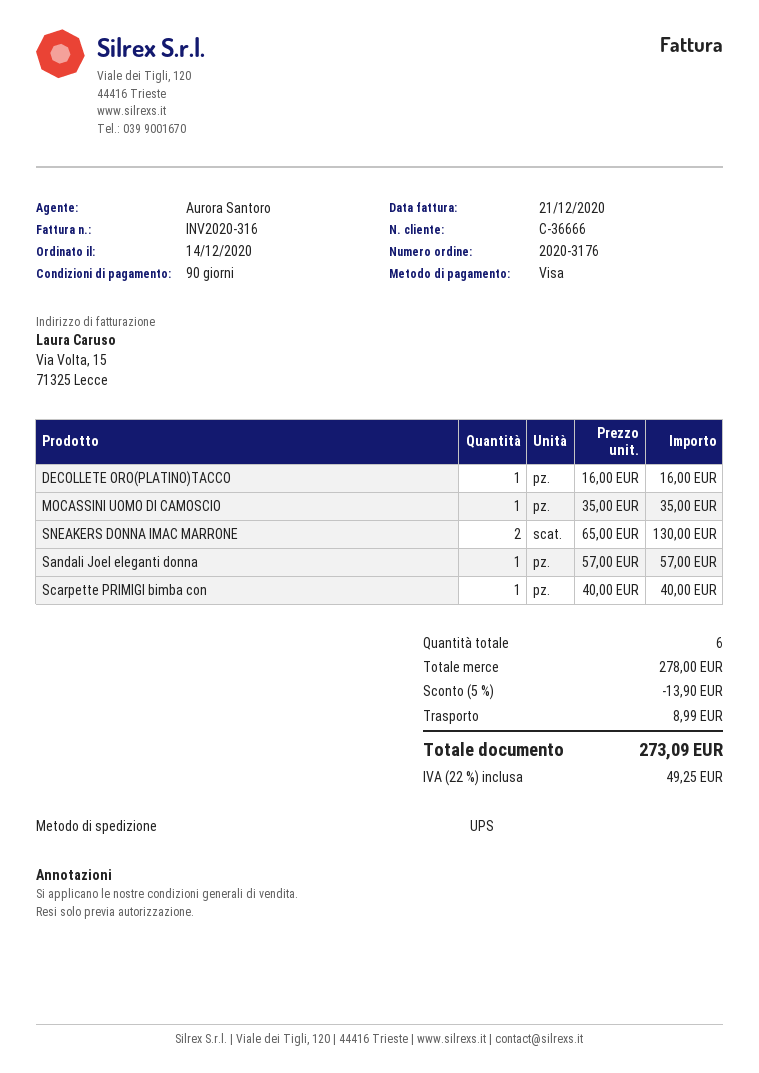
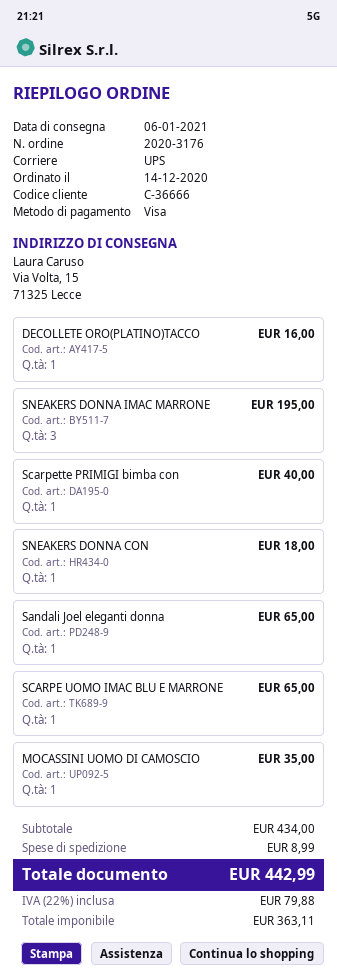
SNEAKERS DONNA IMAC MARRONE: 2 for 130.00 -> 3 for 195.00
Sandali Joel eleganti donna: 1 for 57.00 -> 1 for 65.00
SNEAKERS DONNA CON: none -> 1 for 18.00
SCARPE UOMO IMAC BLU E MARRONE: none -> 1 for 65.00
subtotal: 278.00 -> 434.00
discount: 5% = 13.90 -> none
tax: 22% = 49.25 -> 22% = 79.88
total: 273.09 -> 442.99

